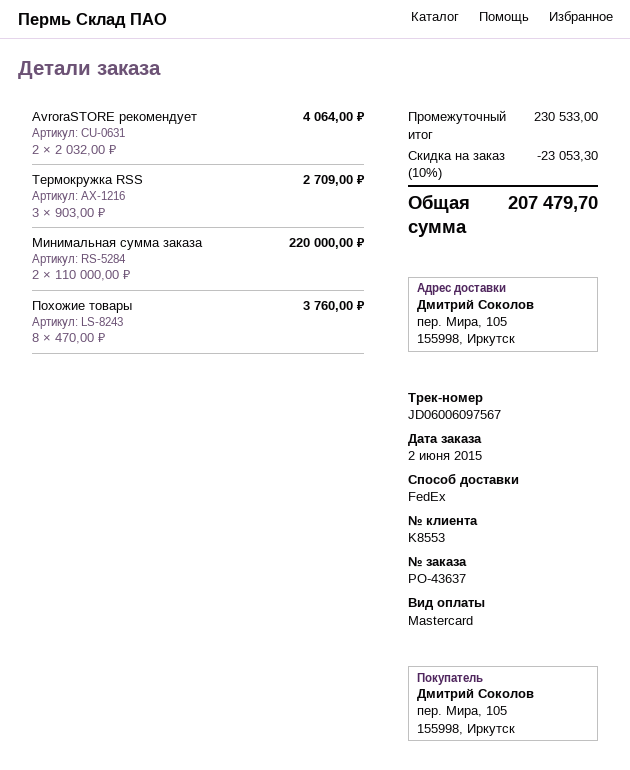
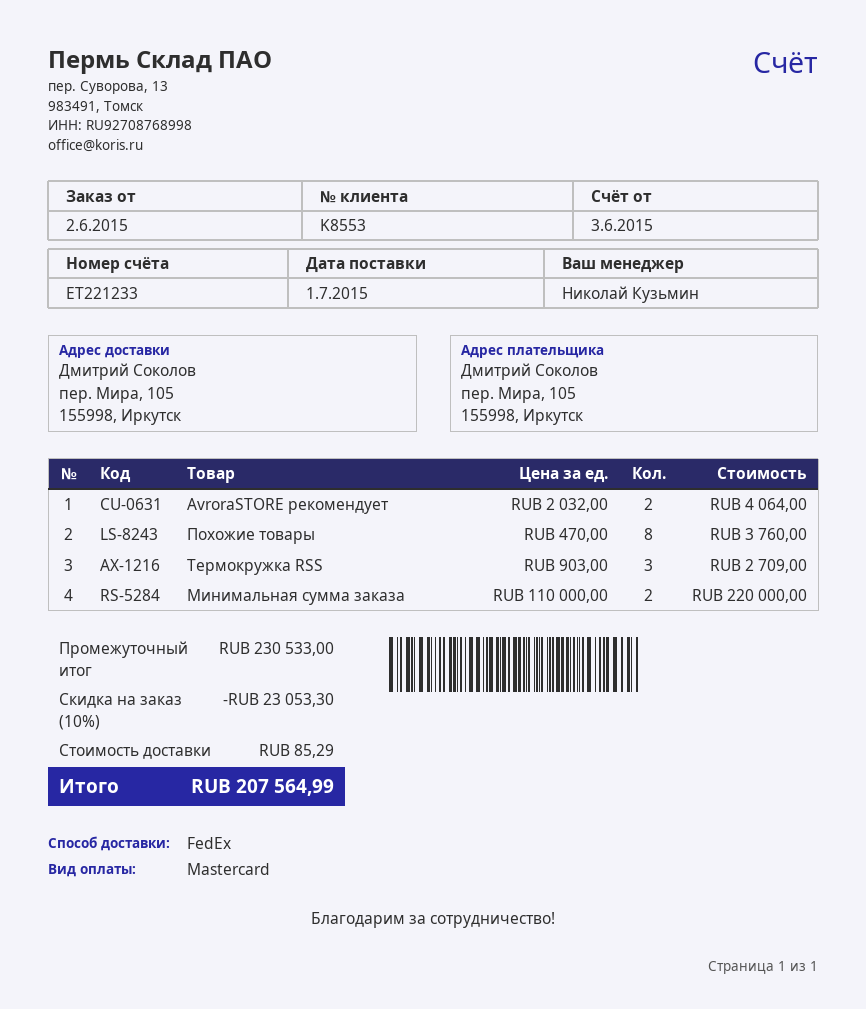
shipping: none -> 85.29
total: 207479.70 -> 207564.99

